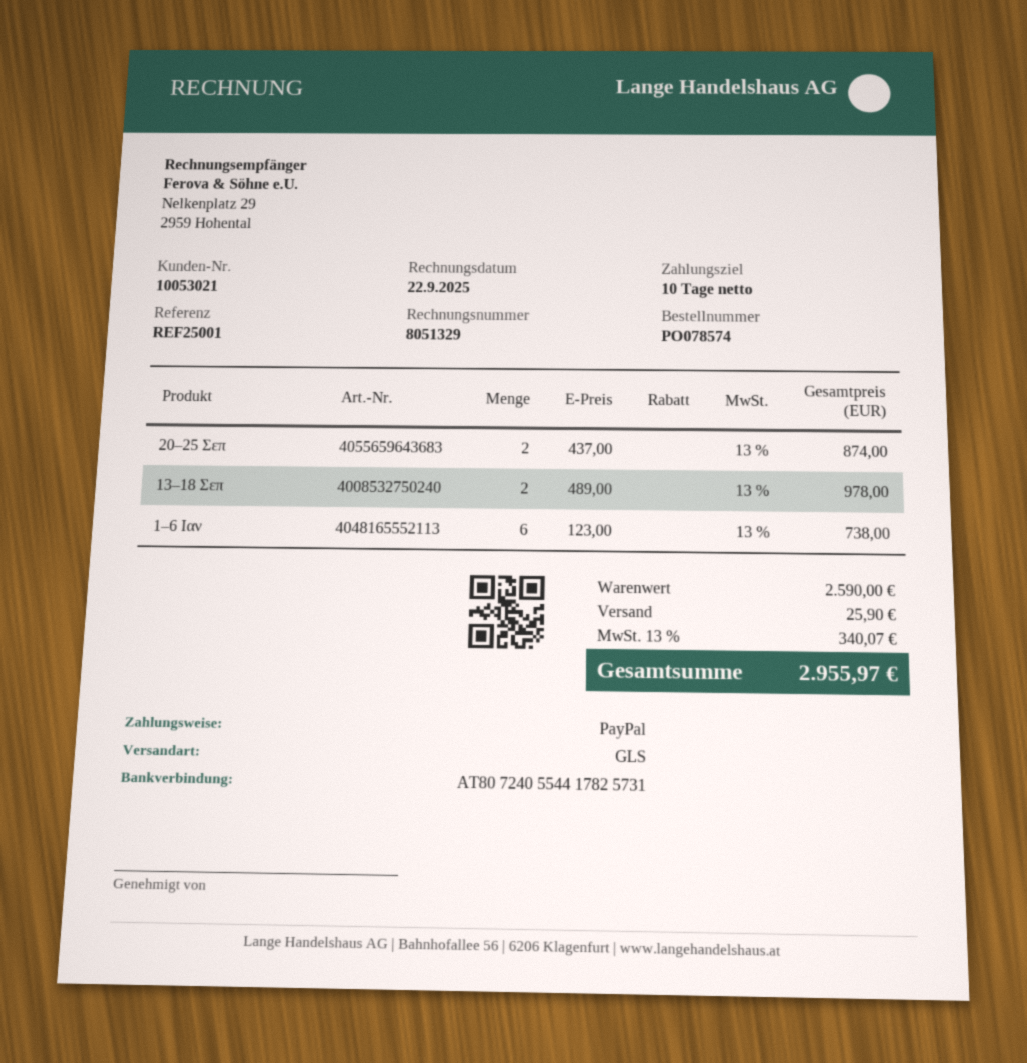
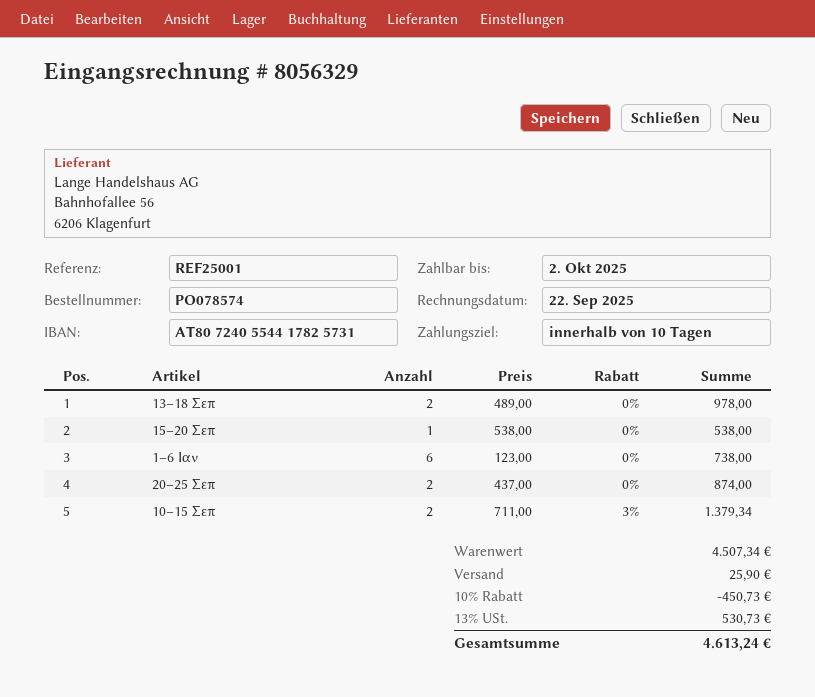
invoice number: 8051329 -> 8056329
15–20 Σεπ: none -> 1 x 538.00 = 538.00
10–15 Σεπ: none -> 2 x 711.00 - 3% = 1379.34
subtotal: 2590.00 -> 4507.34
discount: none -> 10% = 450.73
tax: 13% = 340.07 -> 13% = 530.73
total: 2955.97 -> 4613.24

